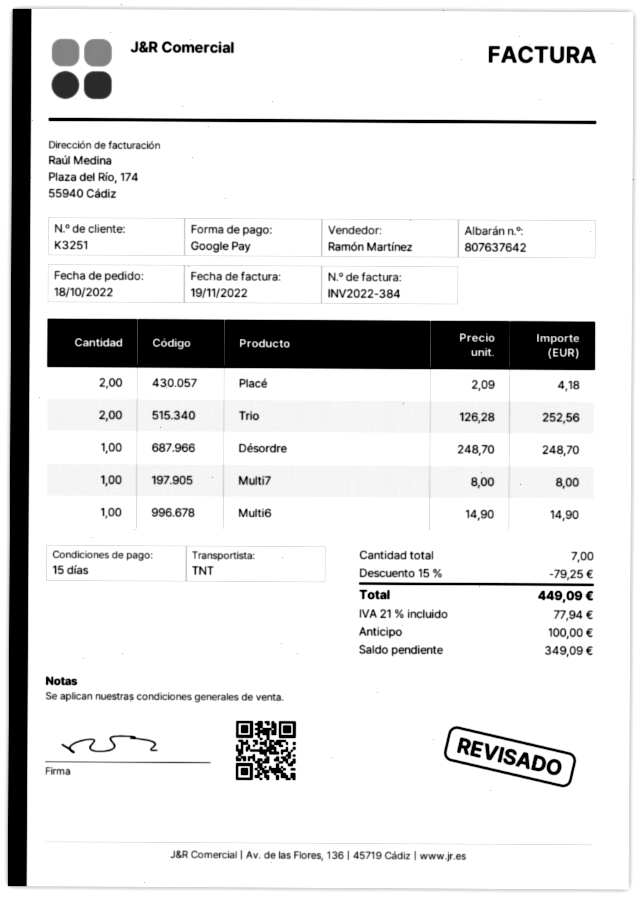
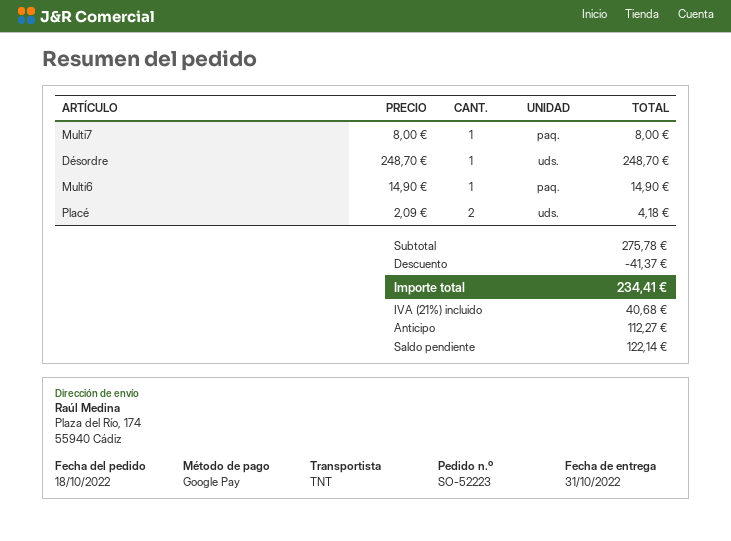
Trio: 2 x 126.28 = 252.56 -> none
discount: 79.25 -> 41.37
tax: 21% = 77.94 -> 21% = 40.68
total: 449.09 -> 234.41
deposit: 100.00 -> 112.27
balance: 349.09 -> 122.14

